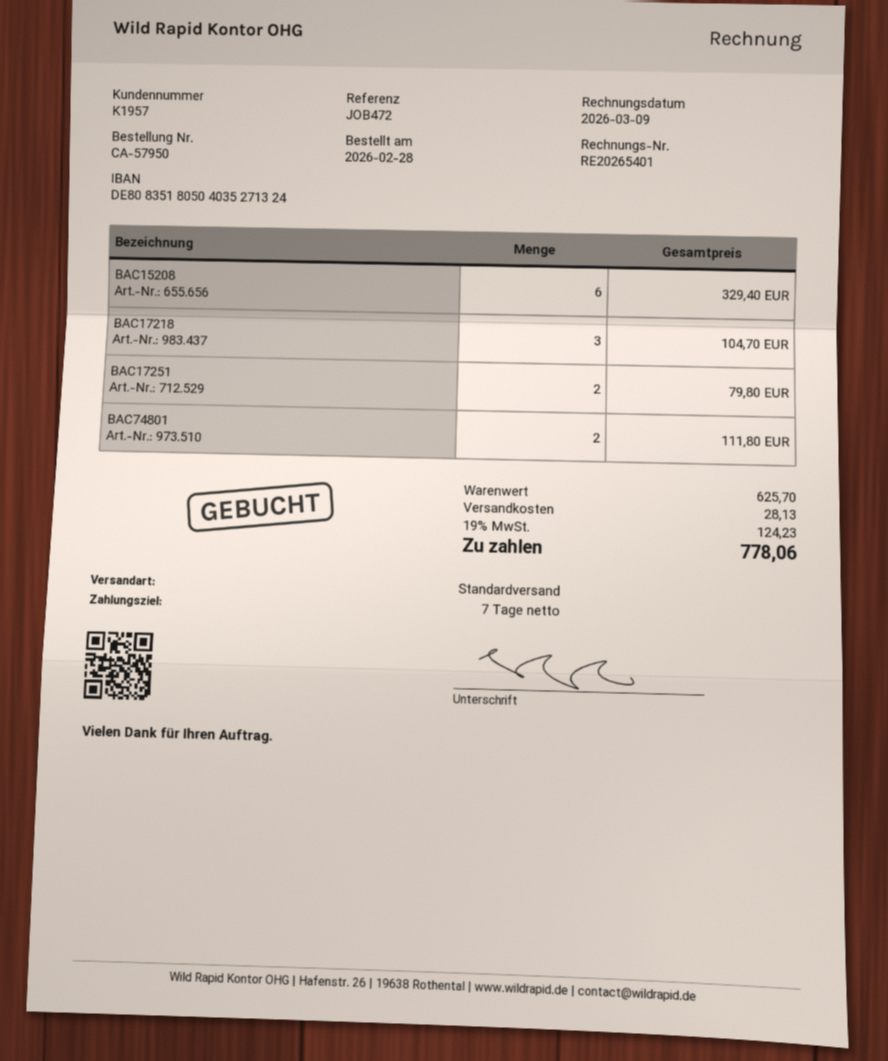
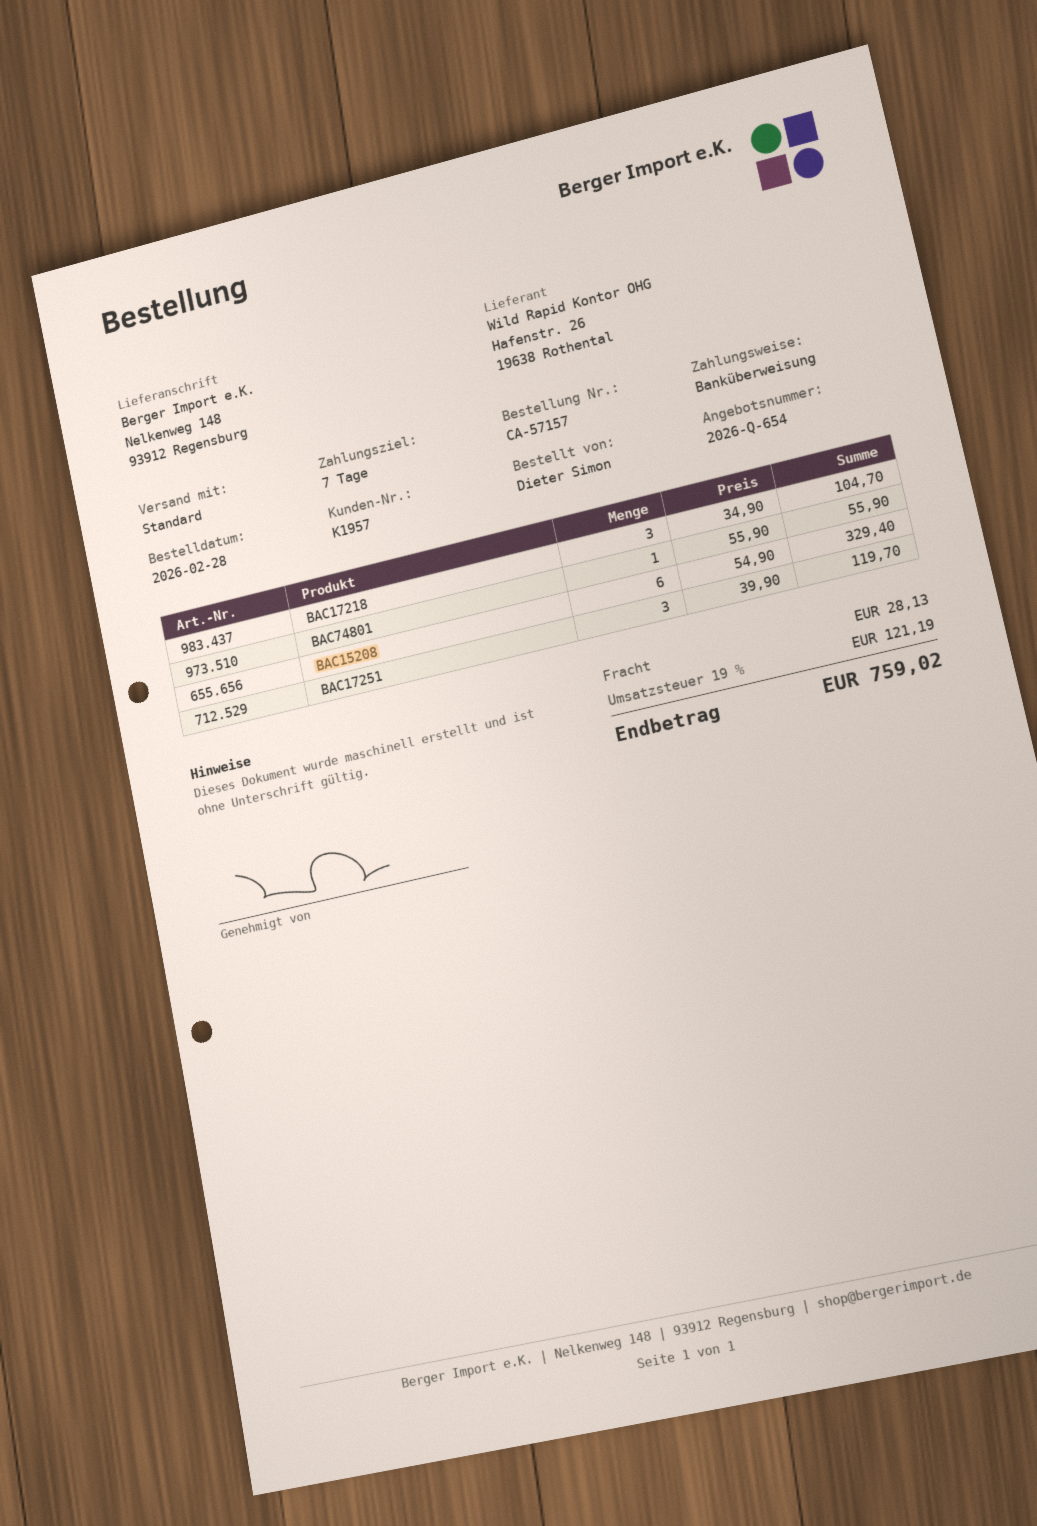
order number: CA-57950 -> CA-57157
BAC17251: 2 for 79.80 -> 3 for 119.70
BAC74801: 2 for 111.80 -> 1 for 55.90
tax: 19% = 124.23 -> 19% = 121.19
total: 778.06 -> 759.02

